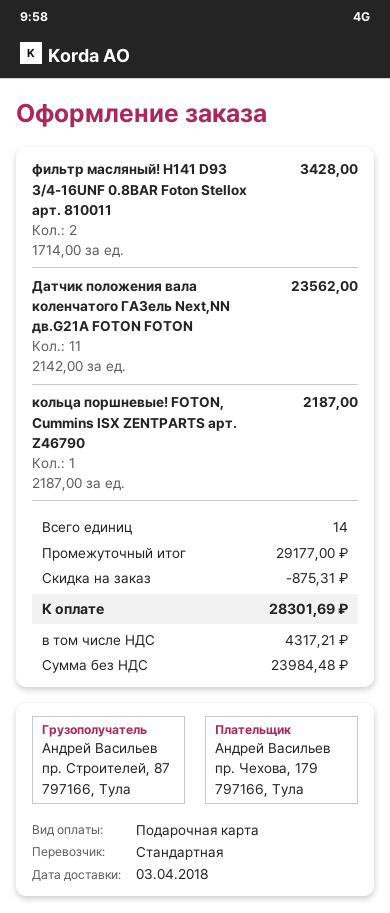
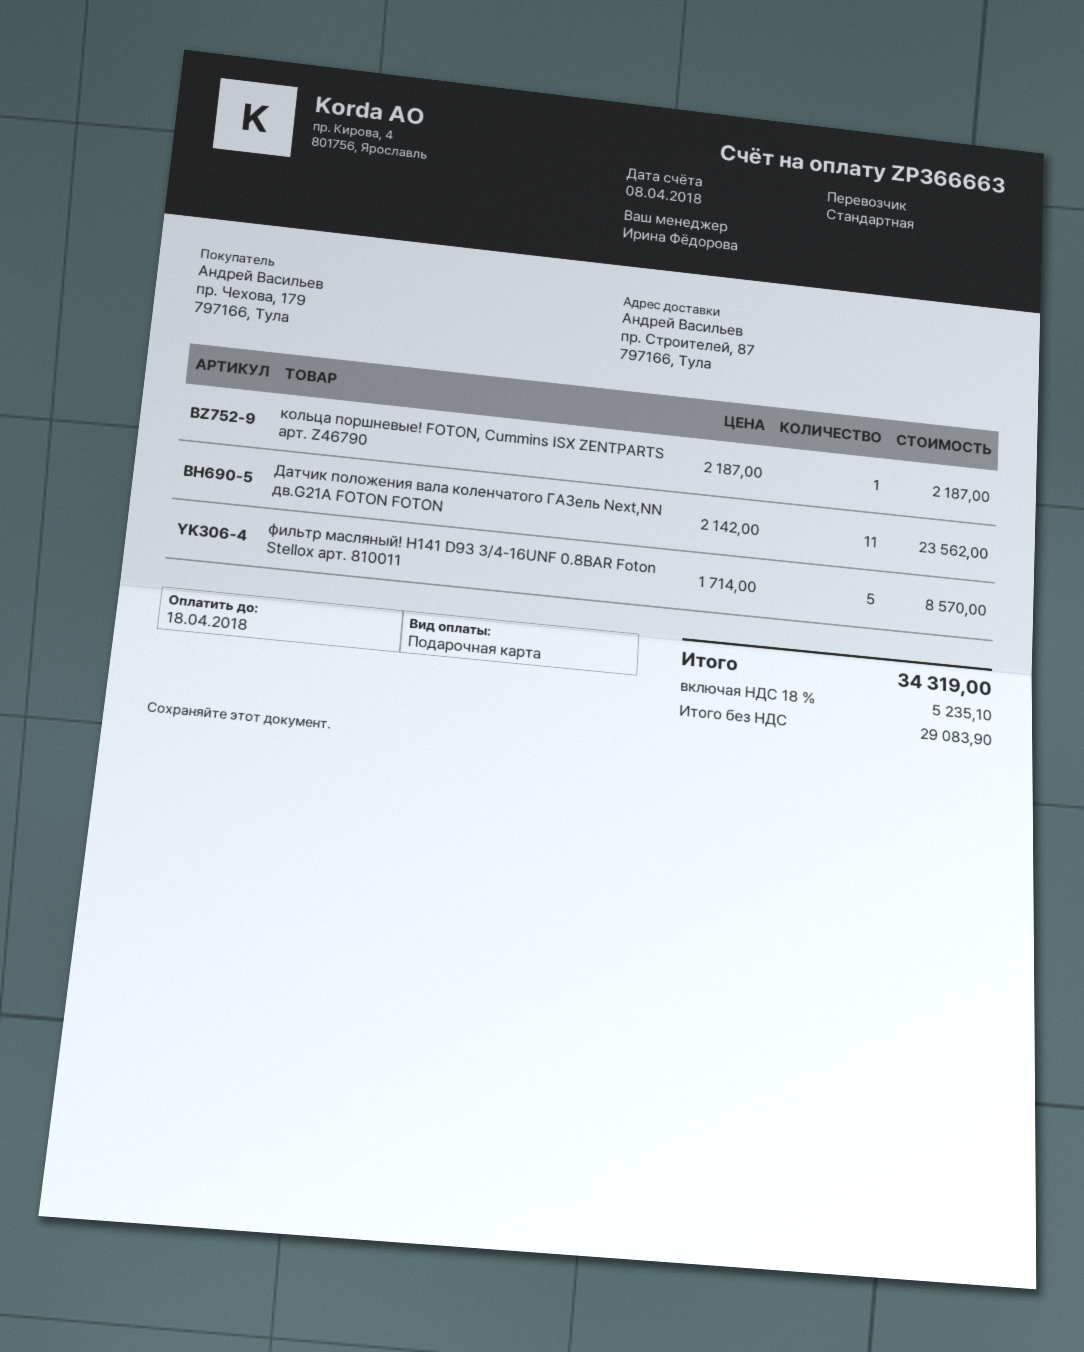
фильтр масляный! H141 D93 3/4-16UNF 0.8BAR Foton Stellox арт. 810011: 2 x 1714.00 = 3428.00 -> 5 x 1714.00 = 8570.00
discount: 875.31 -> none
net: 23984.48 -> 29083.90
tax: 4317.21 -> 5235.10
total: 28301.69 -> 34319.00

